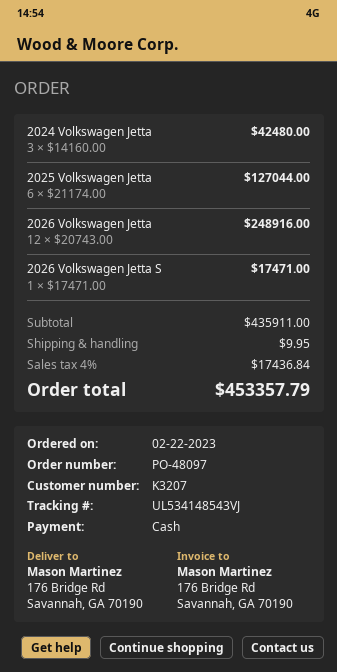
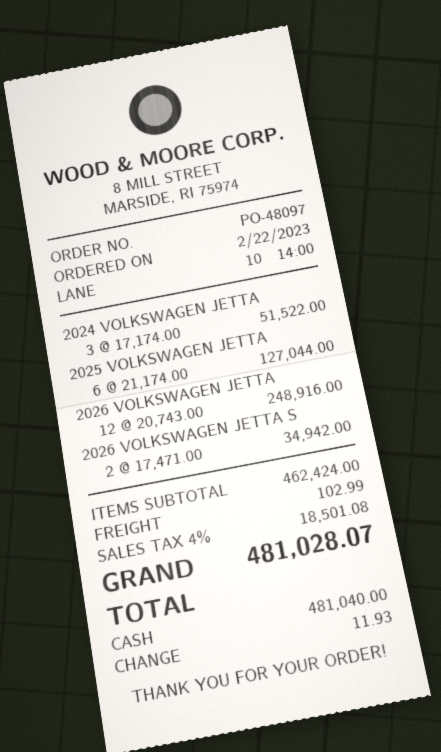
2024 Volkswagen Jetta: 3 x 14160.00 = 42480.00 -> 3 x 17174.00 = 51522.00
2026 Volkswagen Jetta S: 1 x 17471.00 = 17471.00 -> 2 x 17471.00 = 34942.00
subtotal: 435911.00 -> 462424.00
shipping: 9.95 -> 102.99
tax: 4% = 17436.84 -> 4% = 18501.08
total: 453357.79 -> 481028.07

